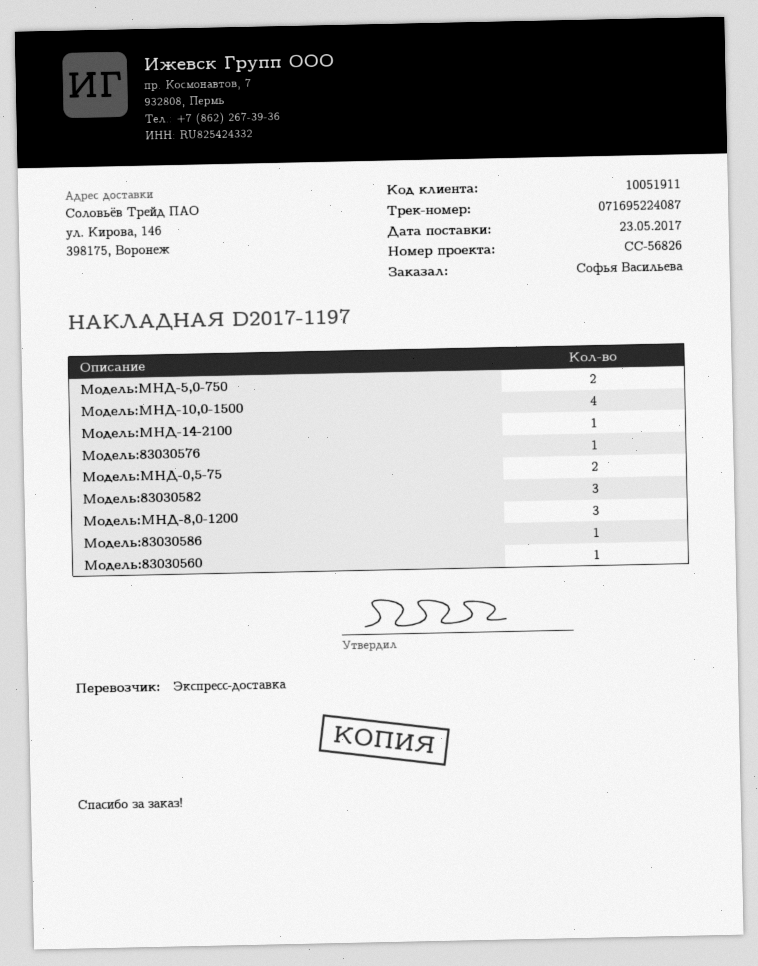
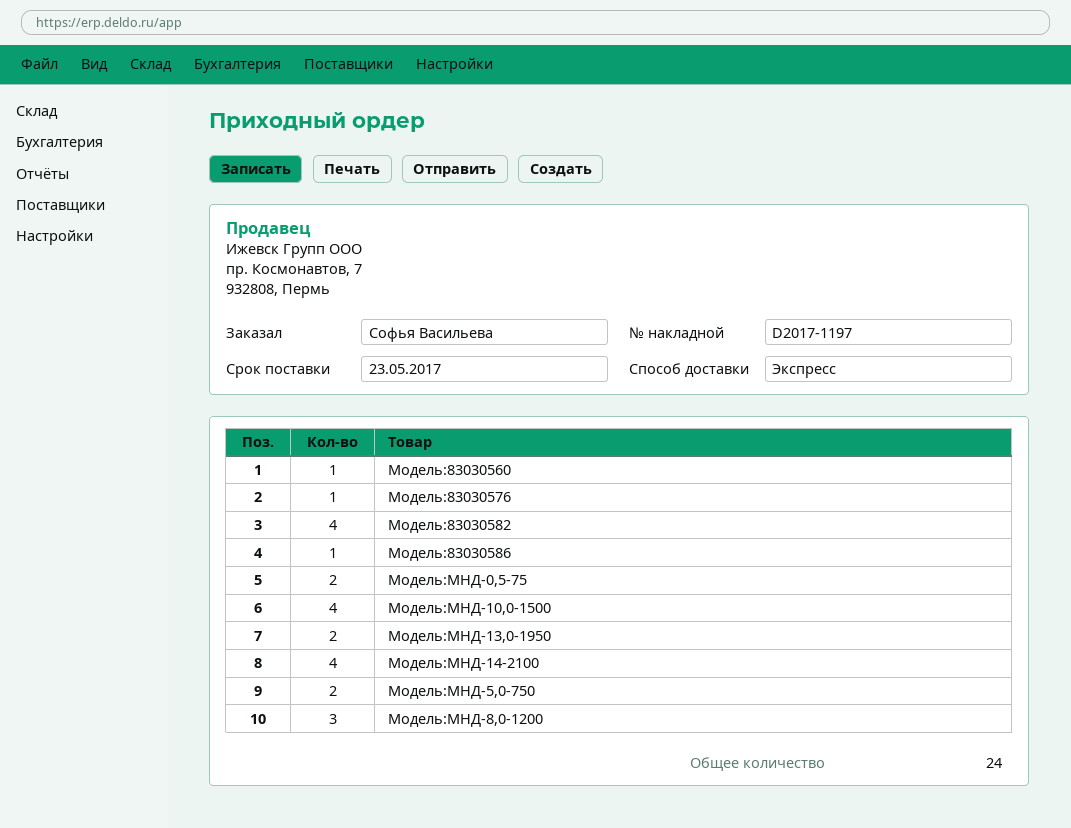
Модель:МНД-14-2100: 1 -> 4
Модель:83030582: 3 -> 4
Модель:МНД-13,0-1950: none -> 2

